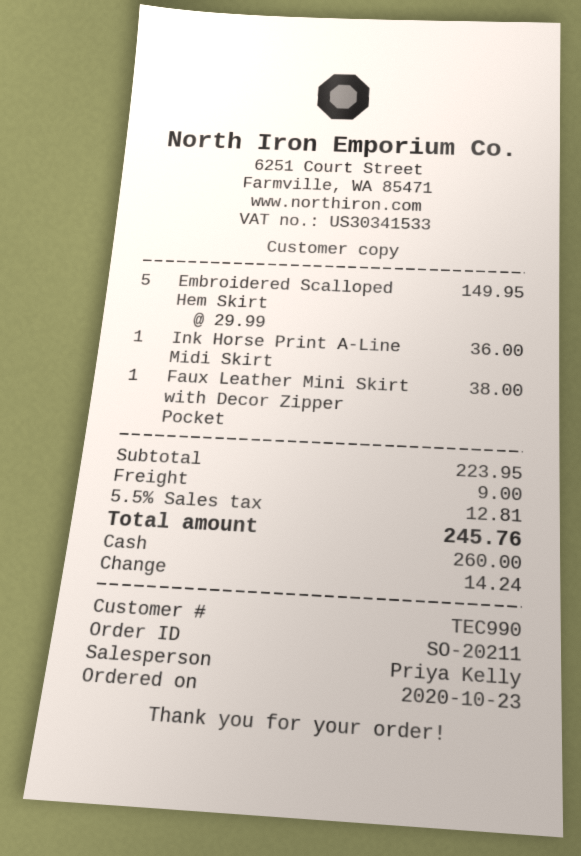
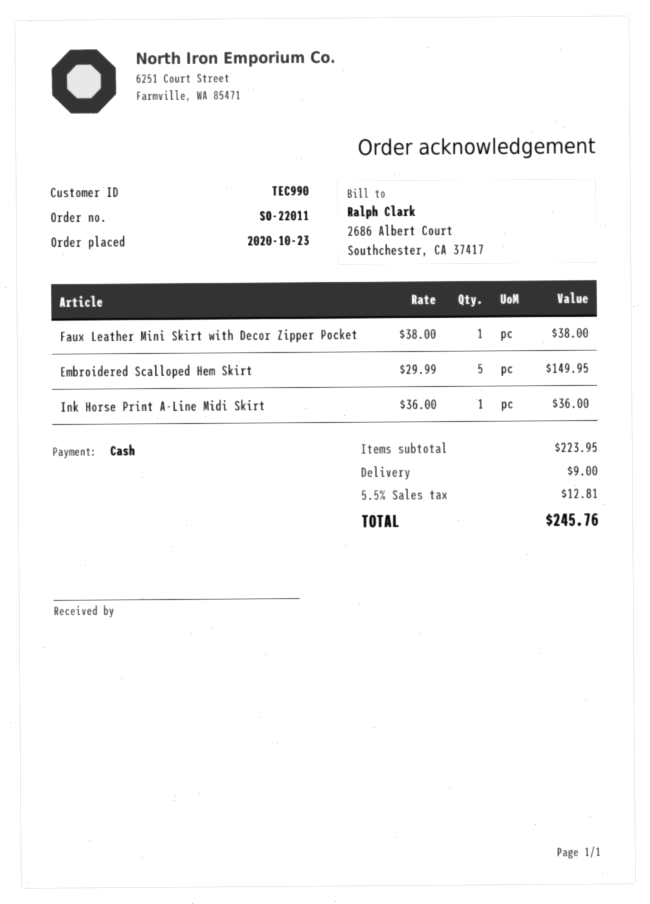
order number: SO-20211 -> SO-22011

